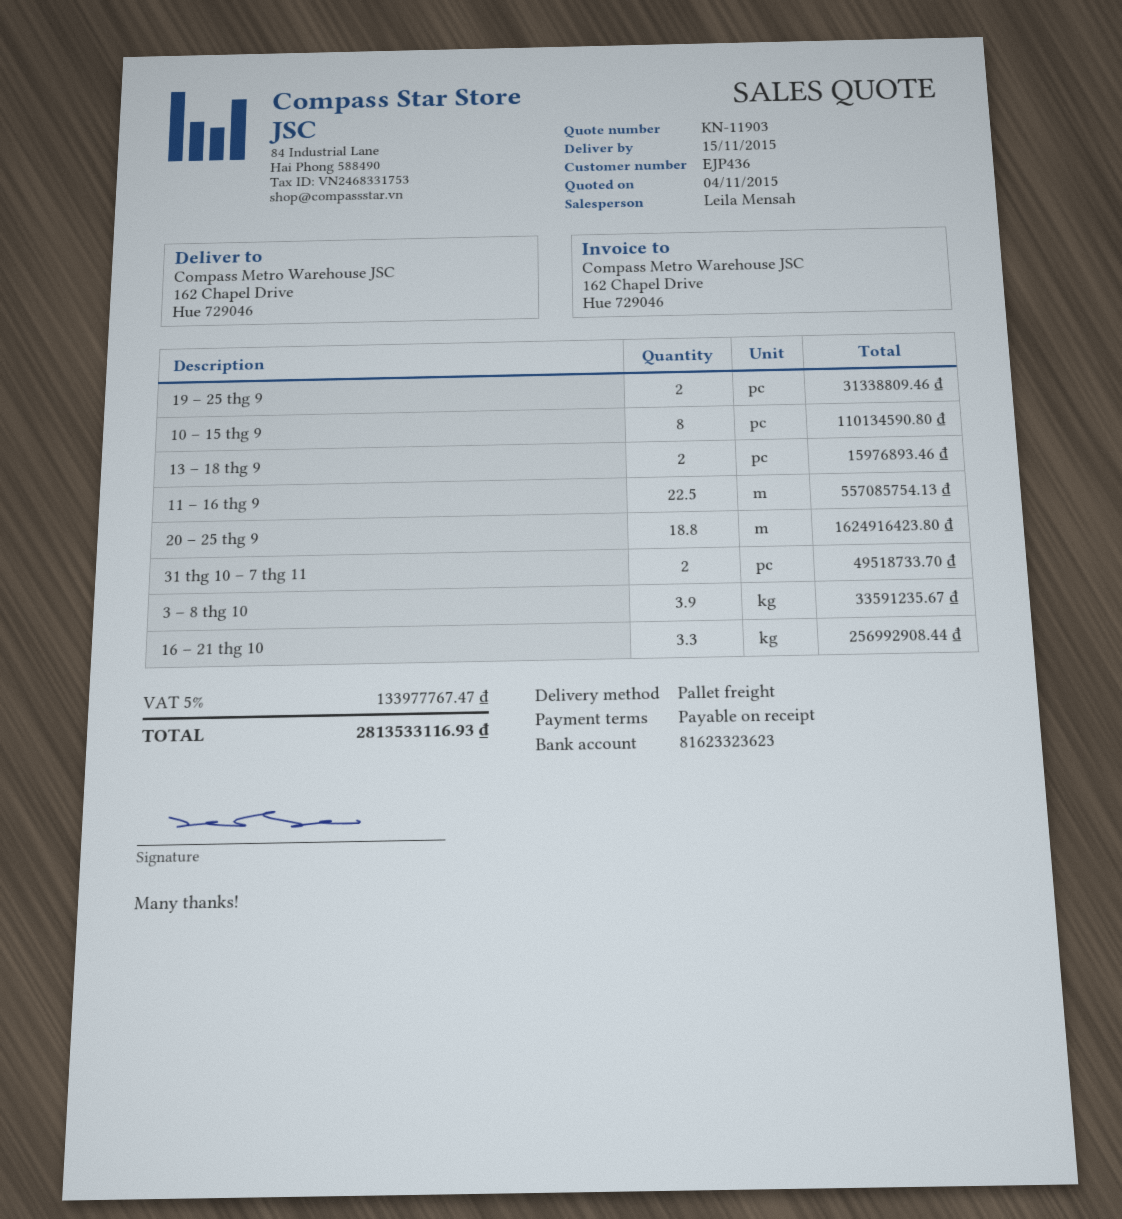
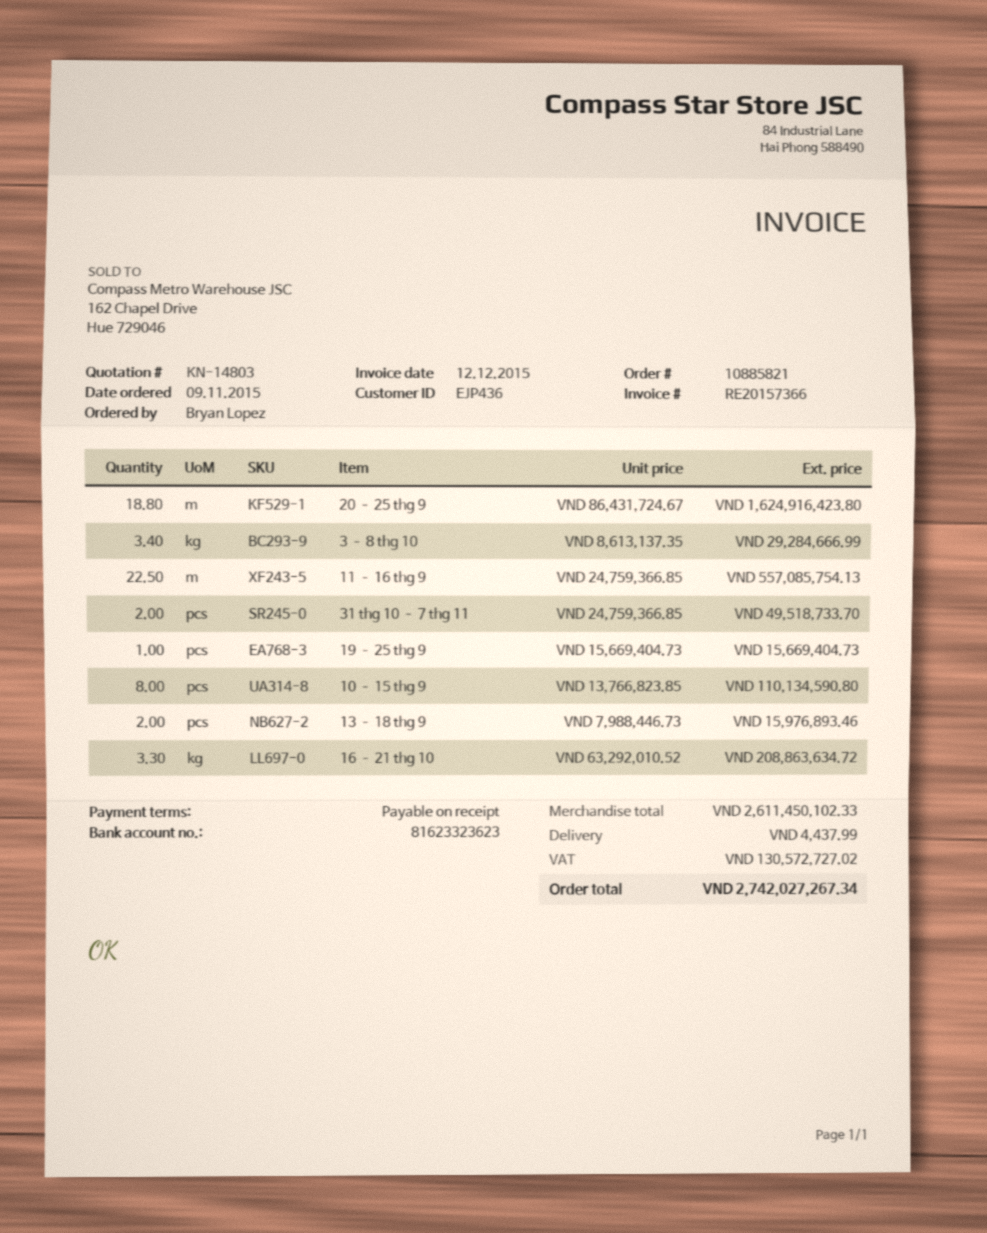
quote number: KN-11903 -> KN-14803
19 – 25 thg 9: 2 for 31338809.46 -> 1 for 15669404.73
3 – 8 thg 10: 3.9 for 33591235.67 -> 3.4 for 29284666.99
16 – 21 thg 10: 3.3 for 256992908.44 -> 3.3 for 208863634.72
shipping: none -> 4437.99
tax: 133977767.47 -> 130572727.02
total: 2813533116.93 -> 2742027267.34

